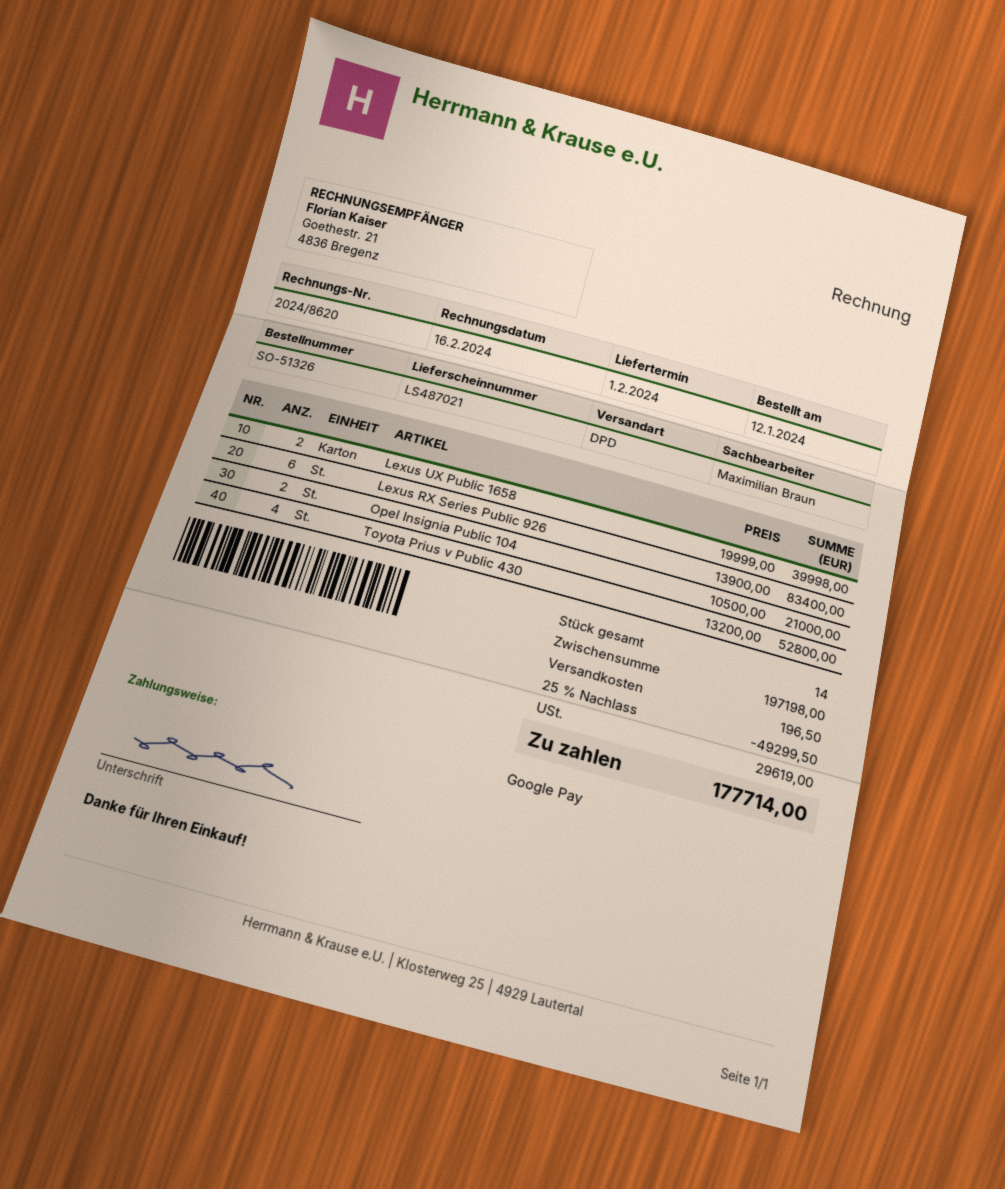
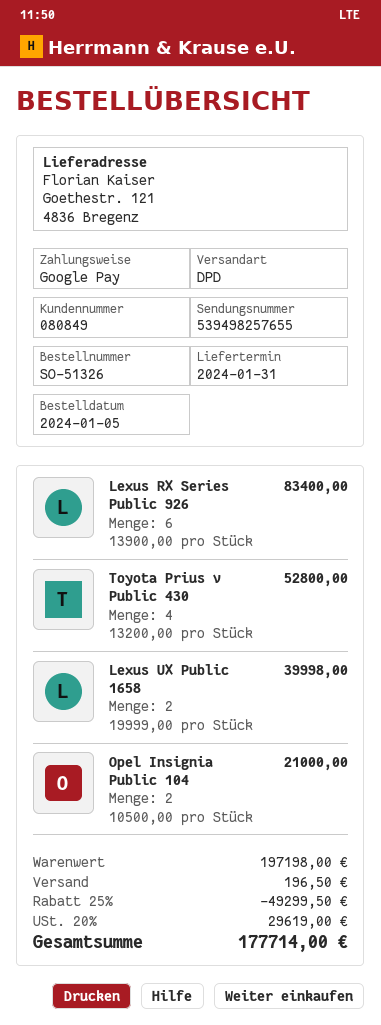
order date: 2024-01-12 -> 2024-01-05
delivery date: 2024-02-01 -> 2024-01-31

